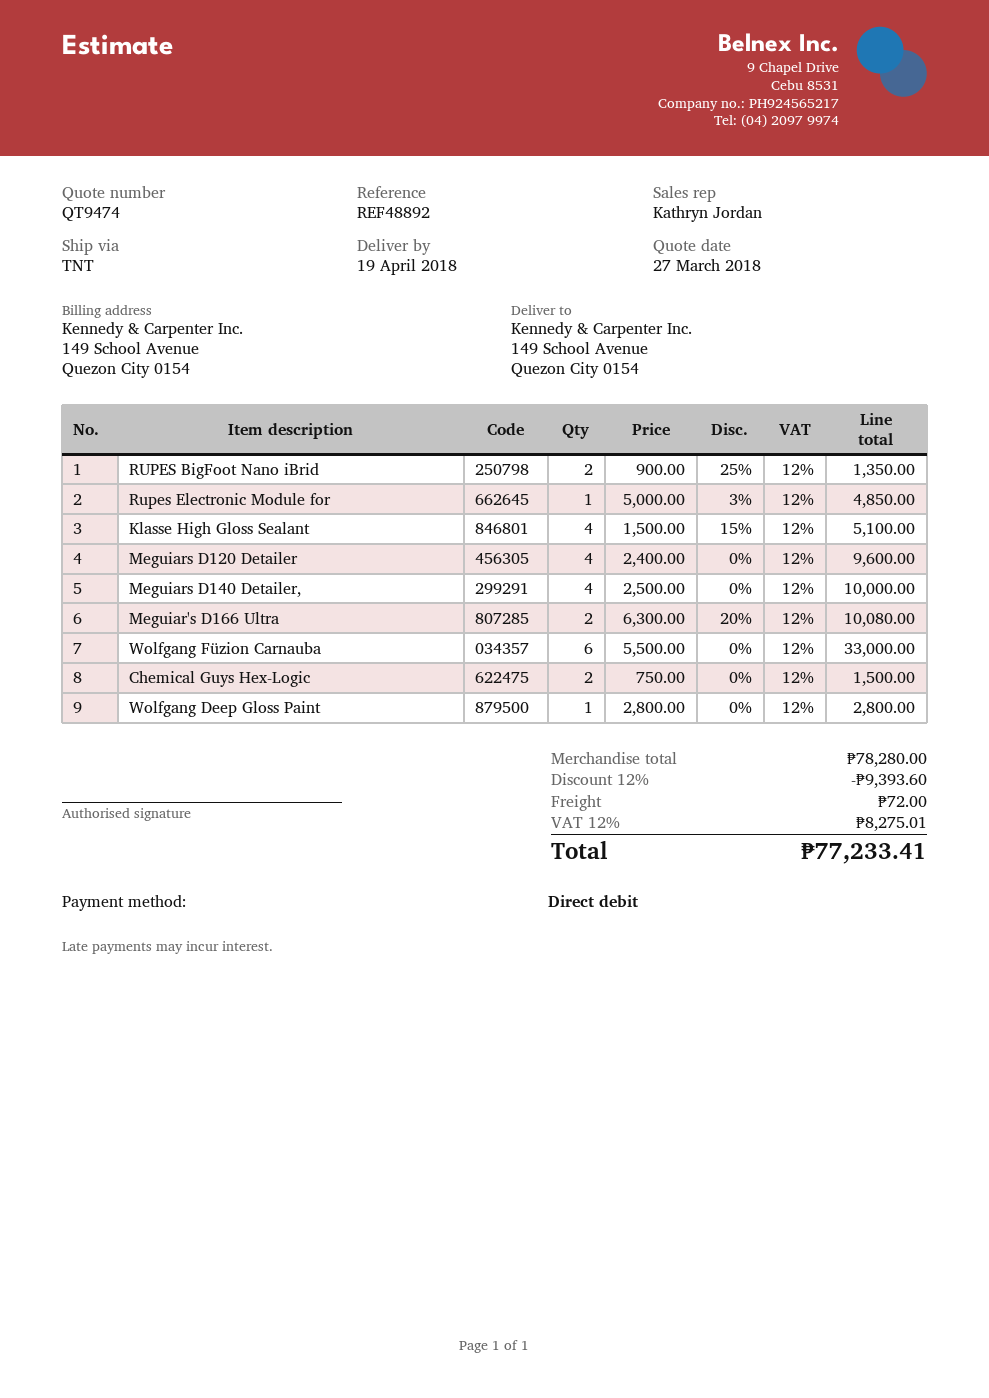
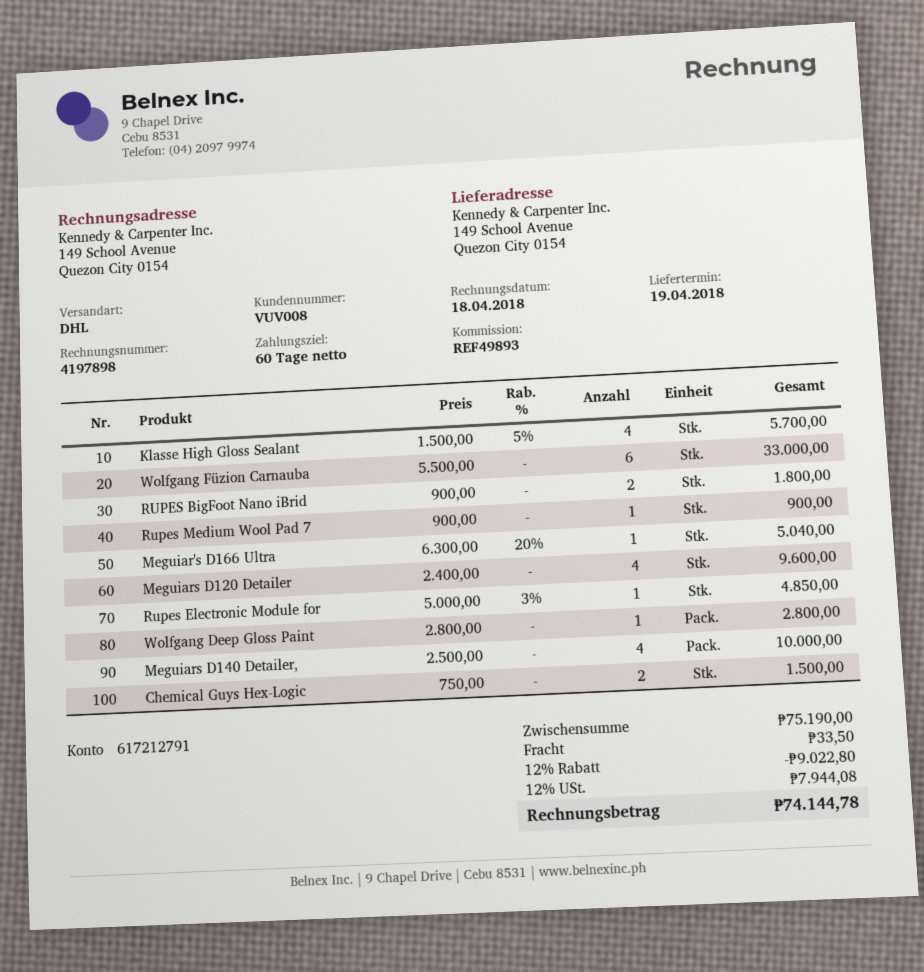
reference: REF48892 -> REF49893
shipping method: TNT -> DHL
RUPES BigFoot Nano iBrid: 2 x 900.00 - 25% = 1350.00 -> 2 x 900.00 = 1800.00
Klasse High Gloss Sealant: 4 x 1500.00 - 15% = 5100.00 -> 4 x 1500.00 - 5% = 5700.00
Meguiar's D166 Ultra: 2 x 6300.00 - 20% = 10080.00 -> 1 x 6300.00 - 20% = 5040.00
Rupes Medium Wool Pad 7: none -> 1 x 900.00 = 900.00
subtotal: 78280.00 -> 75190.00
discount: 12% = 9393.60 -> 12% = 9022.80
shipping: 72.00 -> 33.50
tax: 12% = 8275.01 -> 12% = 7944.08
total: 77233.41 -> 74144.78

